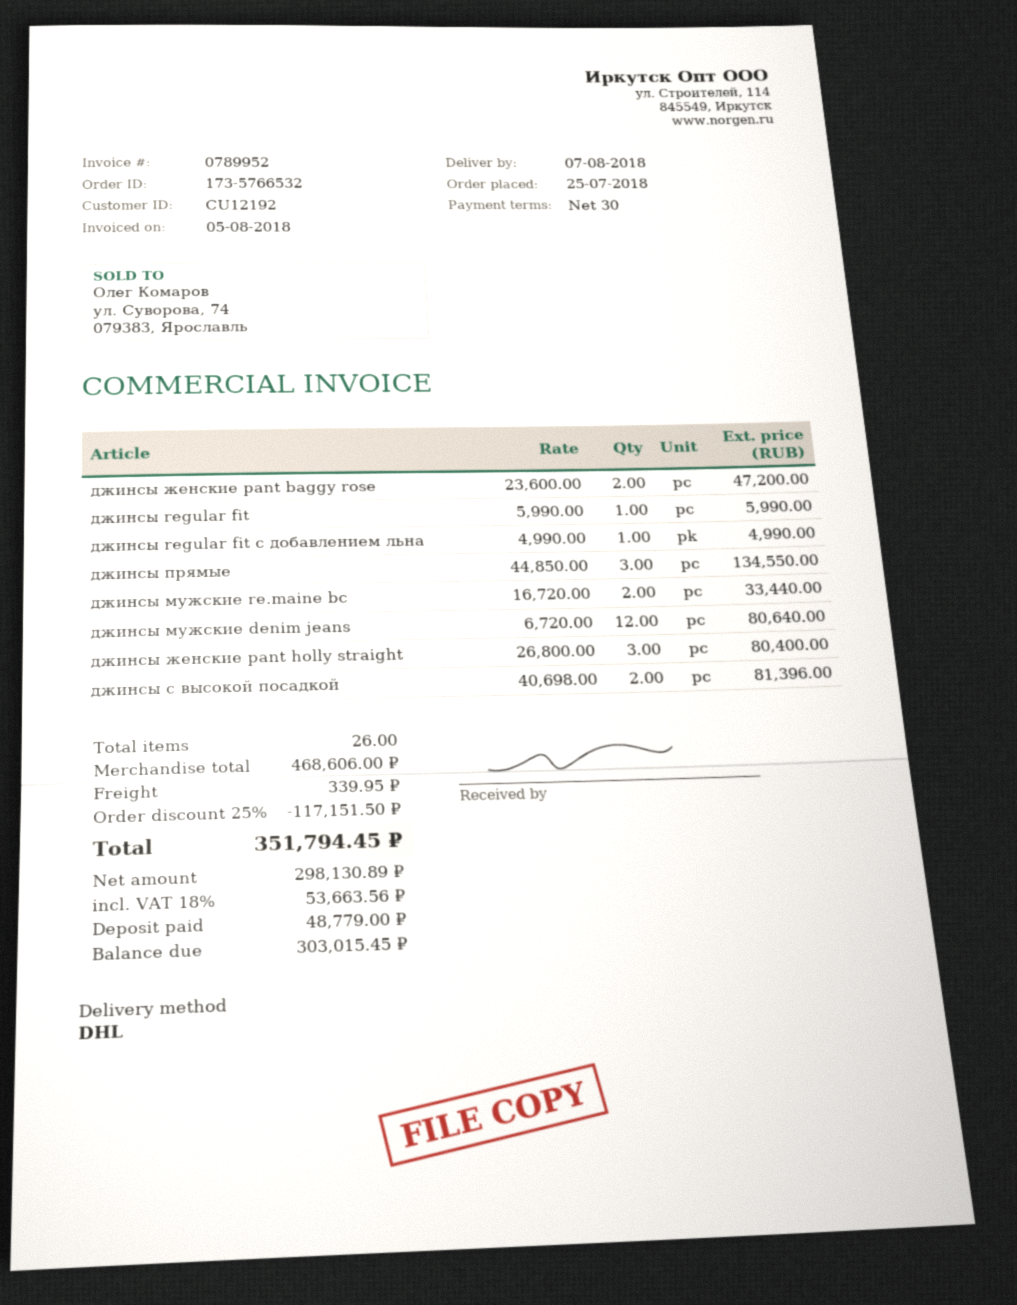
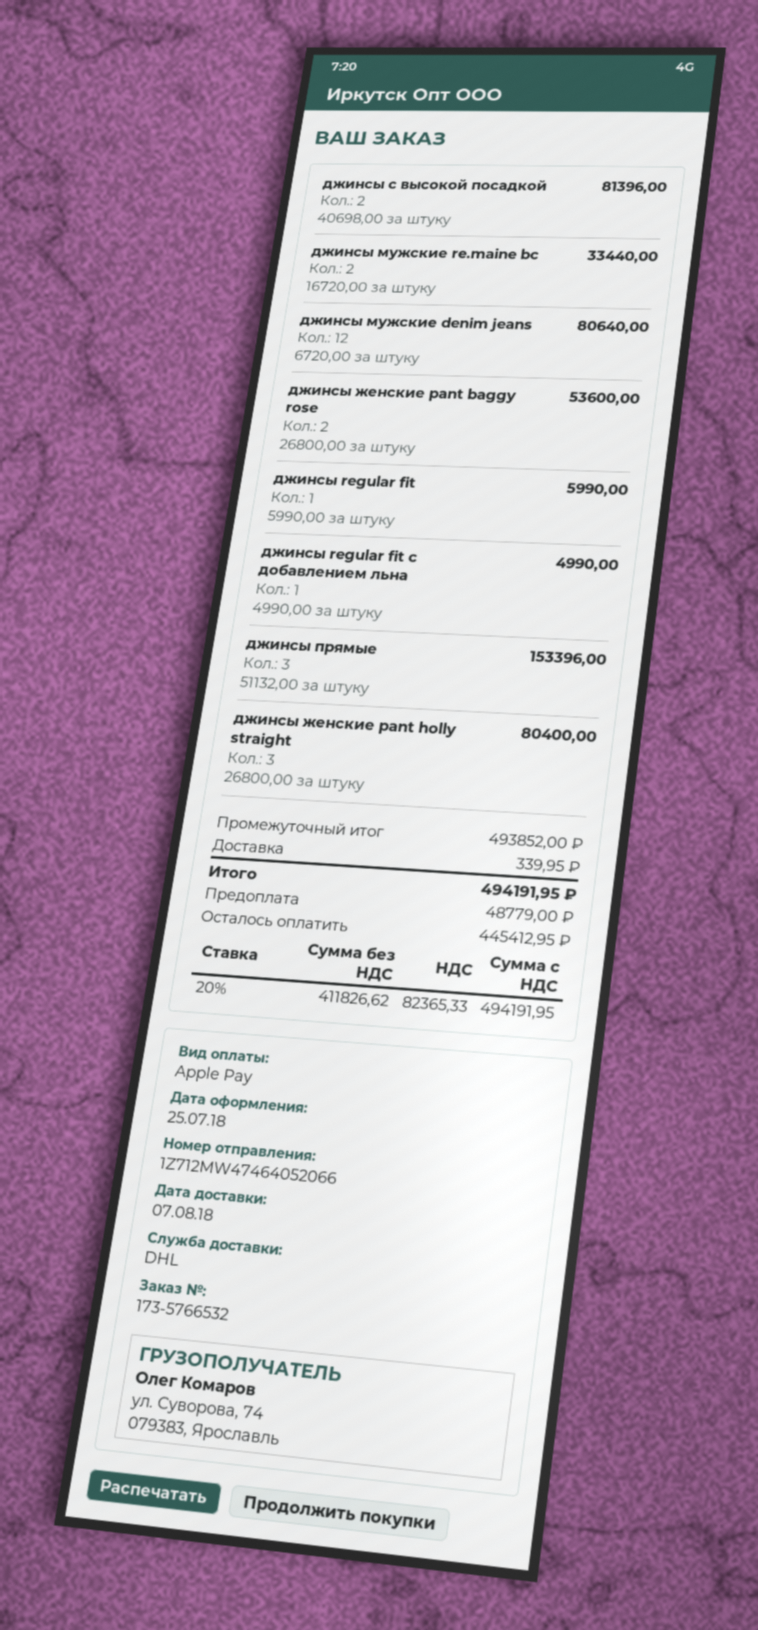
джинсы женские pant baggy rose: 2 x 23600.00 = 47200.00 -> 2 x 26800.00 = 53600.00
джинсы прямые: 3 x 44850.00 = 134550.00 -> 3 x 51132.00 = 153396.00
subtotal: 468606.00 -> 493852.00
discount: 25% = 117151.50 -> none
net: 298130.89 -> 411826.62
tax: 18% = 53663.56 -> 20% = 82365.33
total: 351794.45 -> 494191.95
balance: 303015.45 -> 445412.95

